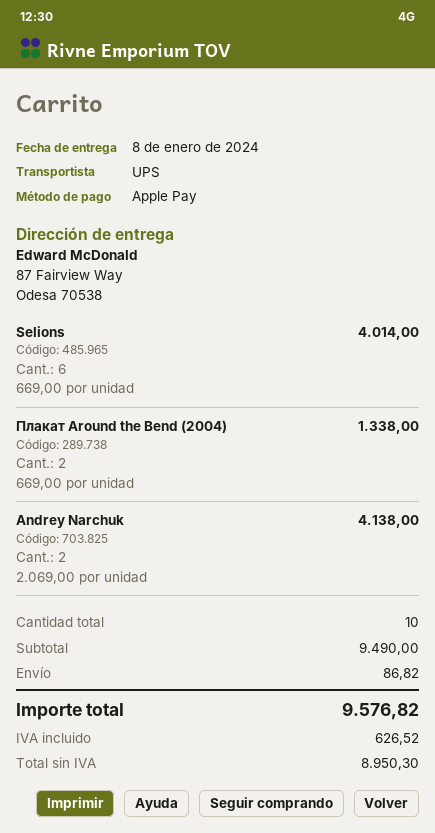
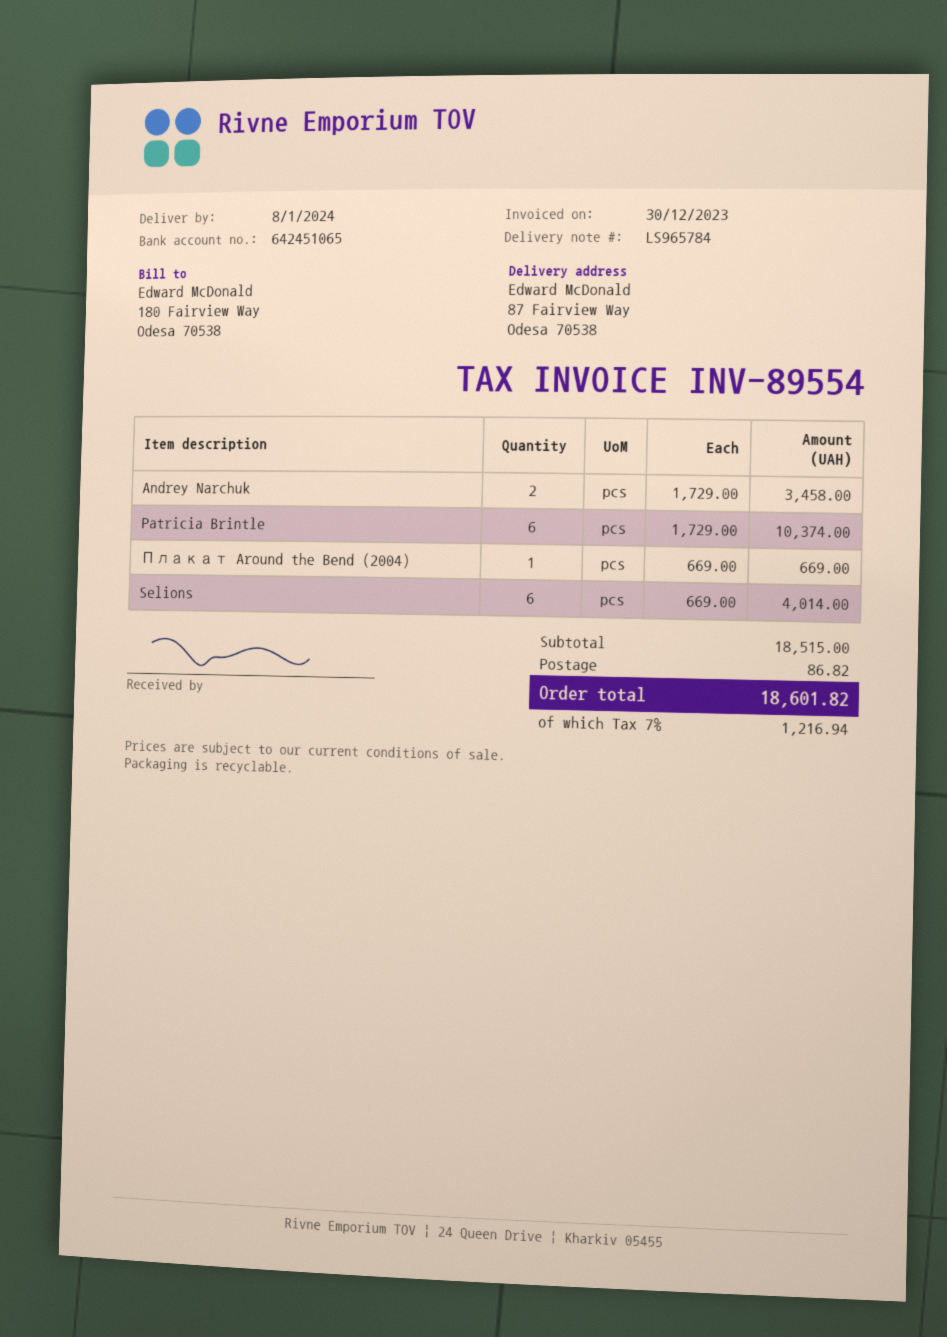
Плакат Around the Bend (2004): 2 x 669.00 = 1338.00 -> 1 x 669.00 = 669.00
Andrey Narchuk: 2 x 2069.00 = 4138.00 -> 2 x 1729.00 = 3458.00
Patricia Brintle: none -> 6 x 1729.00 = 10374.00
subtotal: 9490.00 -> 18515.00
tax: 626.52 -> 1216.94
total: 9576.82 -> 18601.82

